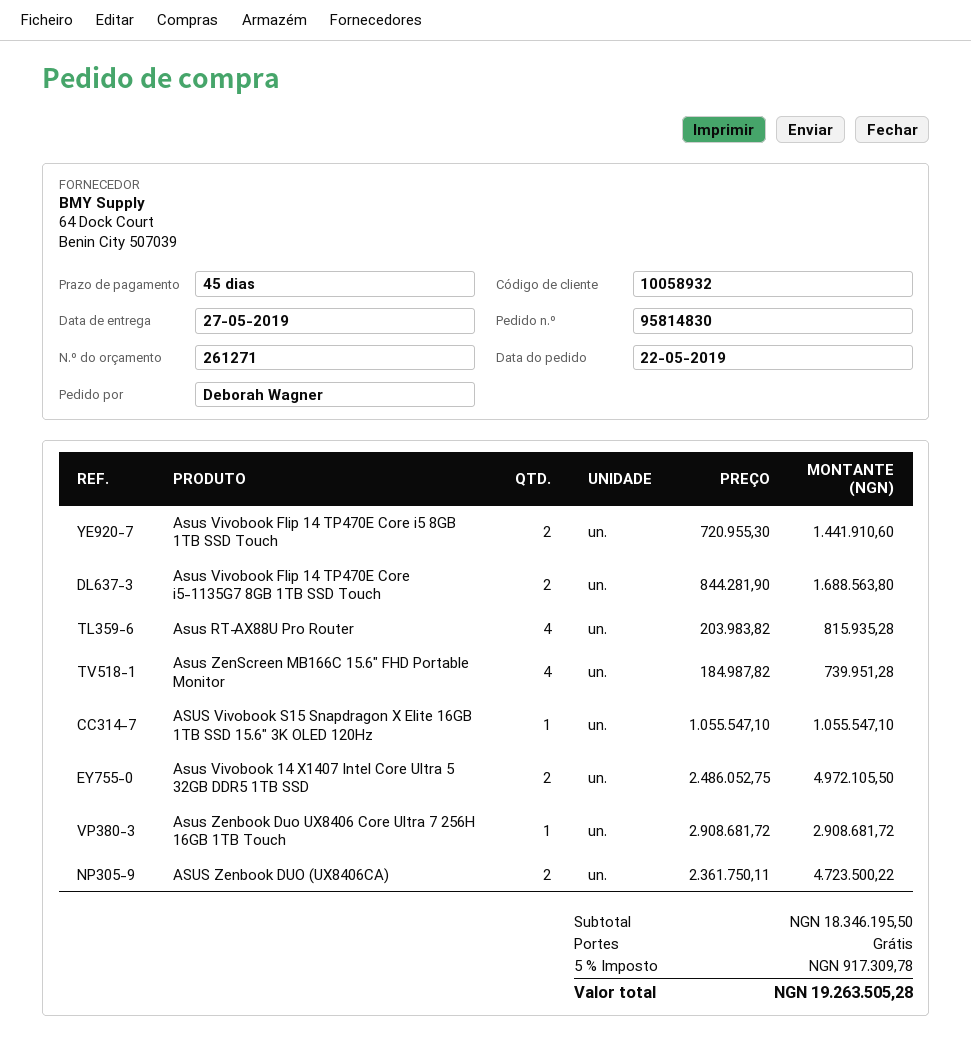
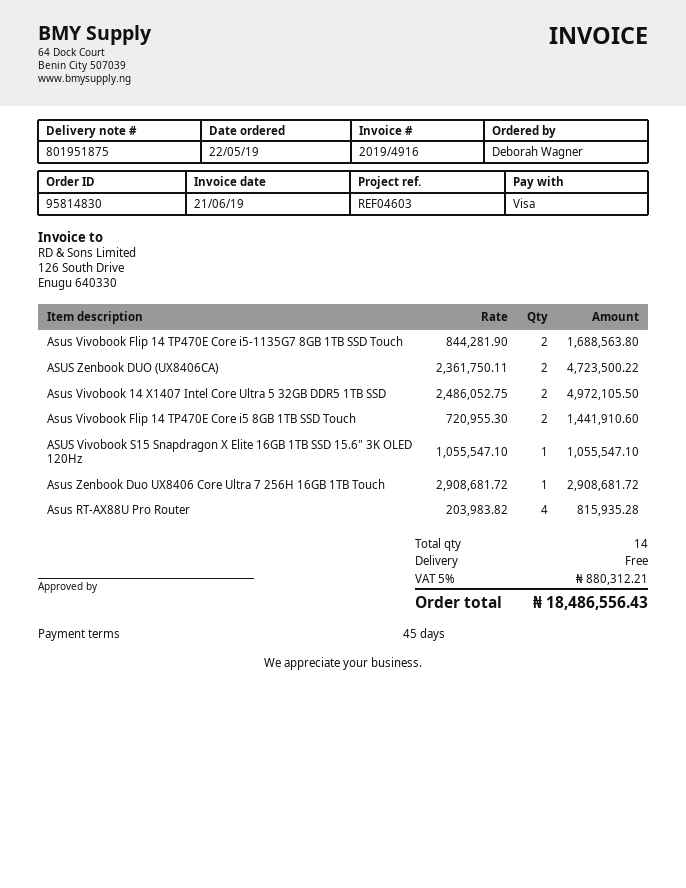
Asus ZenScreen MB166C 15.6" FHD Portable Monitor: 4 x 184987.82 = 739951.28 -> none
tax: 5% = 917309.78 -> 5% = 880312.21
total: 19263505.28 -> 18486556.43

